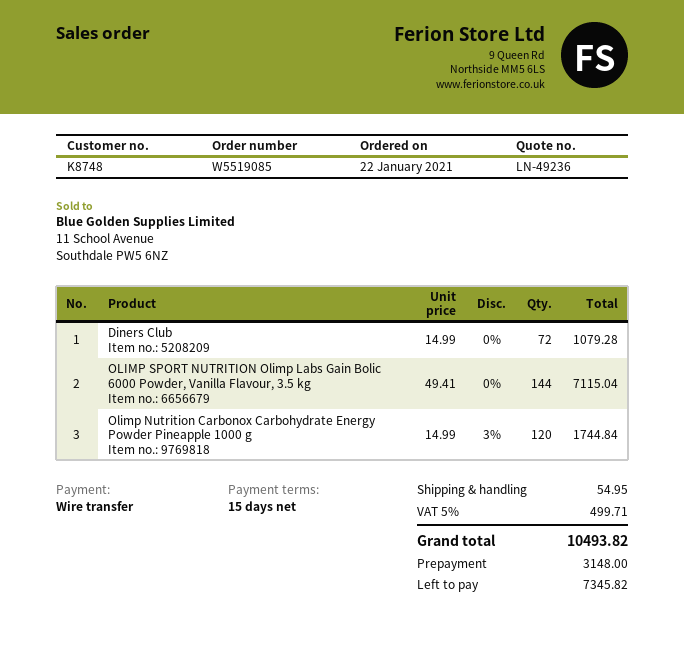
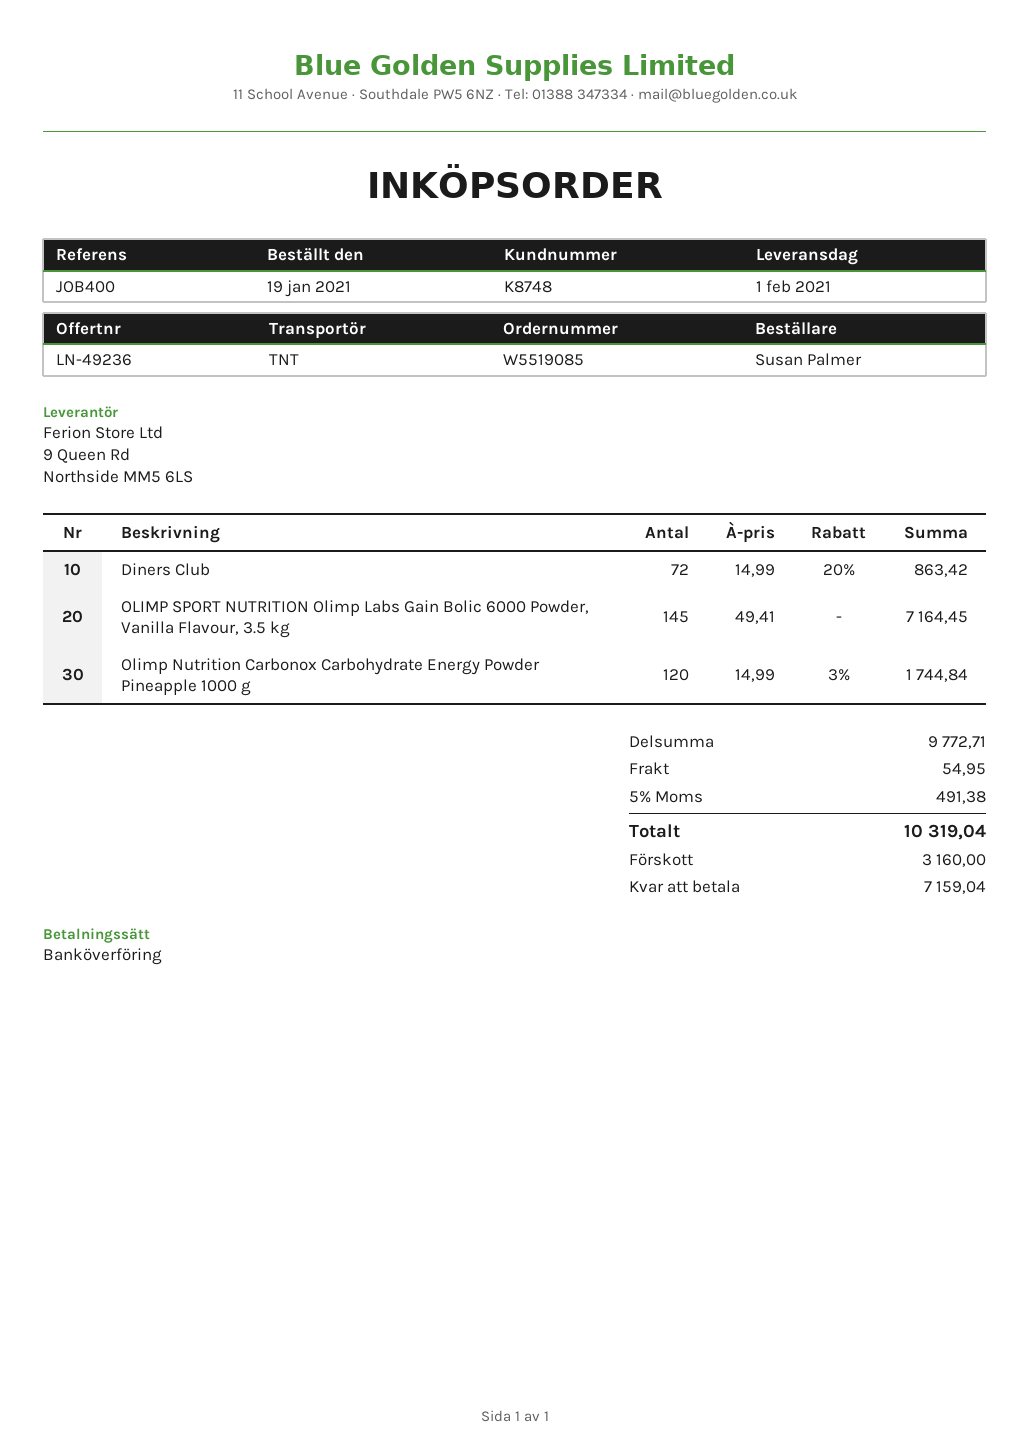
order date: 2021-01-22 -> 2021-01-19
Diners Club: 72 x 14.99 = 1079.28 -> 72 x 14.99 - 20% = 863.42
OLIMP SPORT NUTRITION Olimp Labs Gain Bolic 6000 Powder, Vanilla Flavour, 3.5 kg: 144 x 49.41 = 7115.04 -> 145 x 49.41 = 7164.45
tax: 5% = 499.71 -> 5% = 491.38
total: 10493.82 -> 10319.04
deposit: 3148.00 -> 3160.00
balance: 7345.82 -> 7159.04

